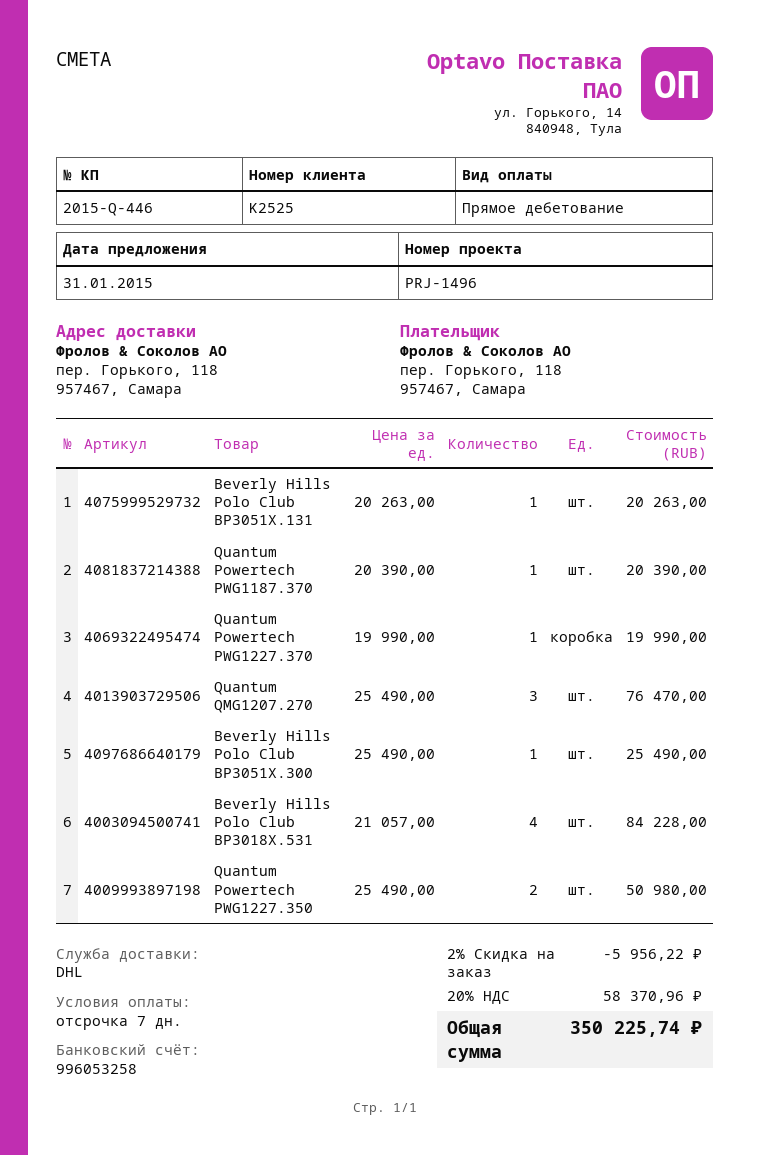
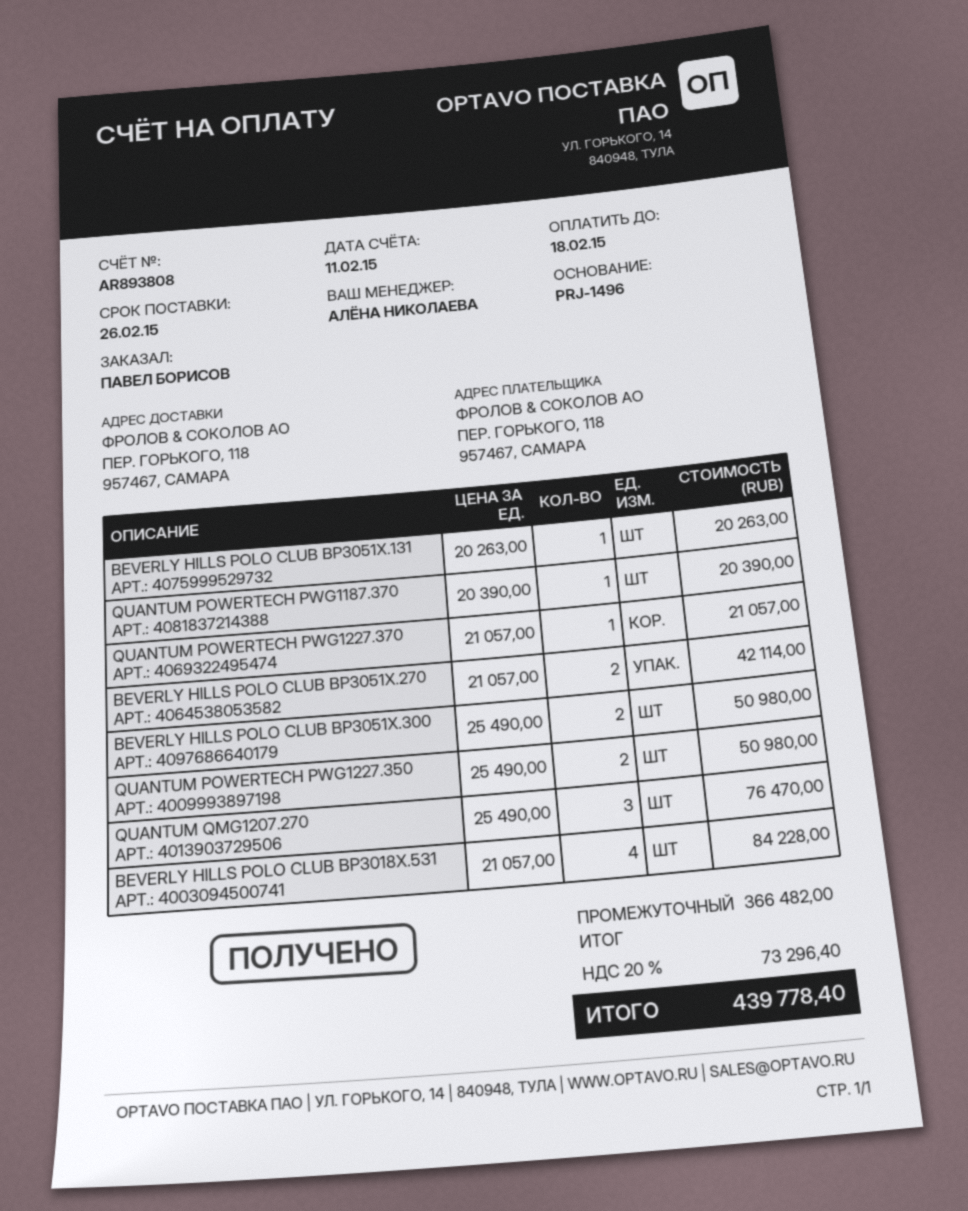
Quantum Powertech PWG1227.370: 1 x 19990.00 = 19990.00 -> 1 x 21057.00 = 21057.00
Beverly Hills Polo Club BP3051X.300: 1 x 25490.00 = 25490.00 -> 2 x 25490.00 = 50980.00
BEVERLY HILLS POLO CLUB BP3051X.270: none -> 2 x 21057.00 = 42114.00
discount: 2% = 5956.22 -> none
tax: 20% = 58370.96 -> 20% = 73296.40
total: 350225.74 -> 439778.40

